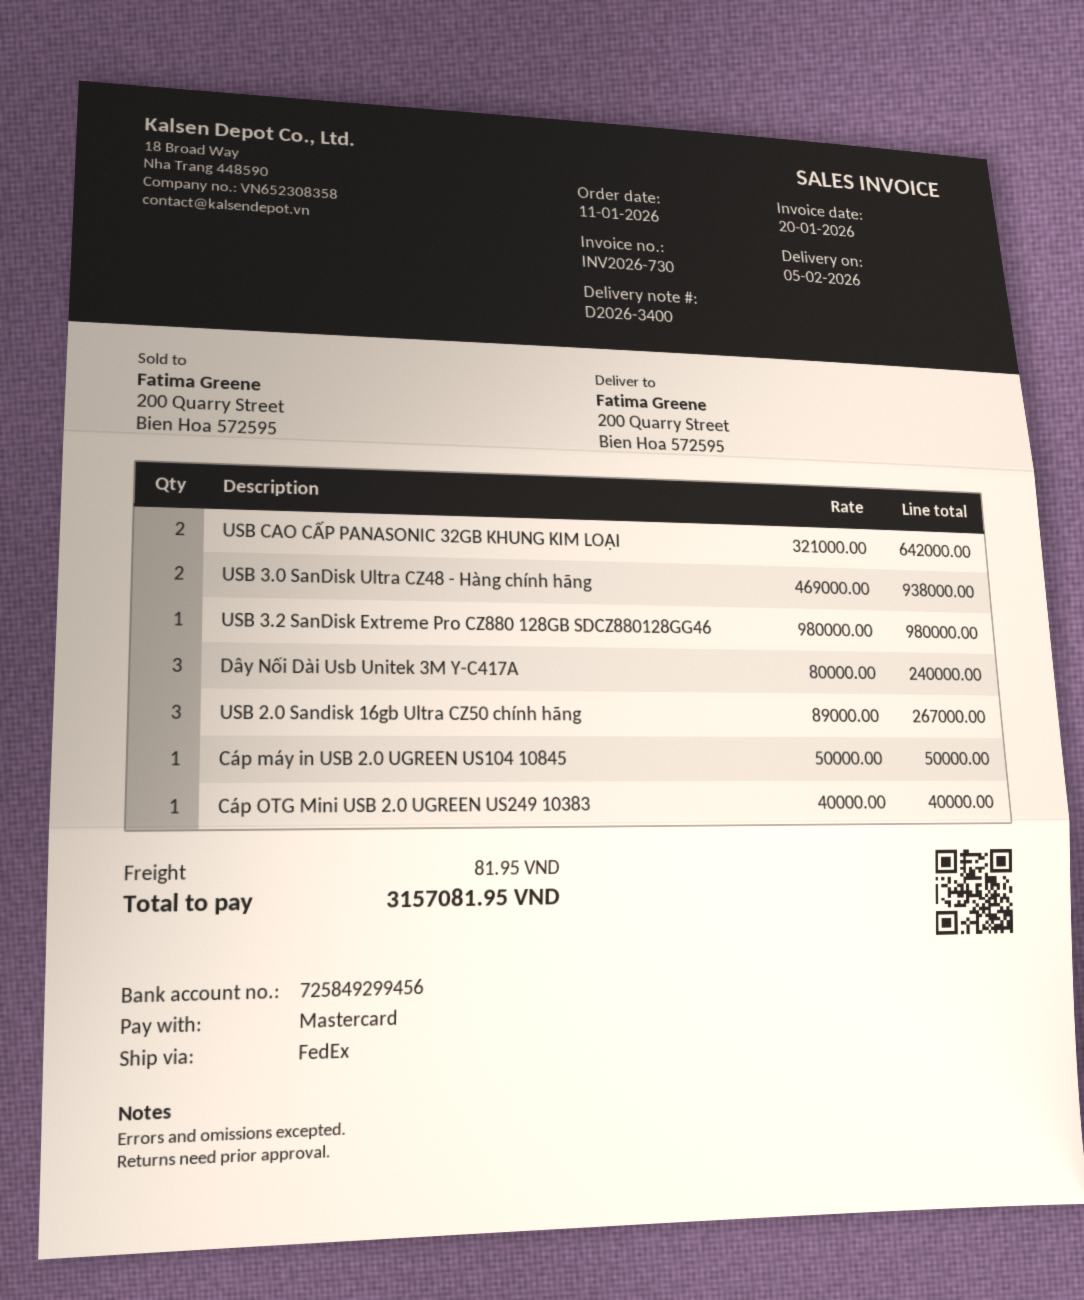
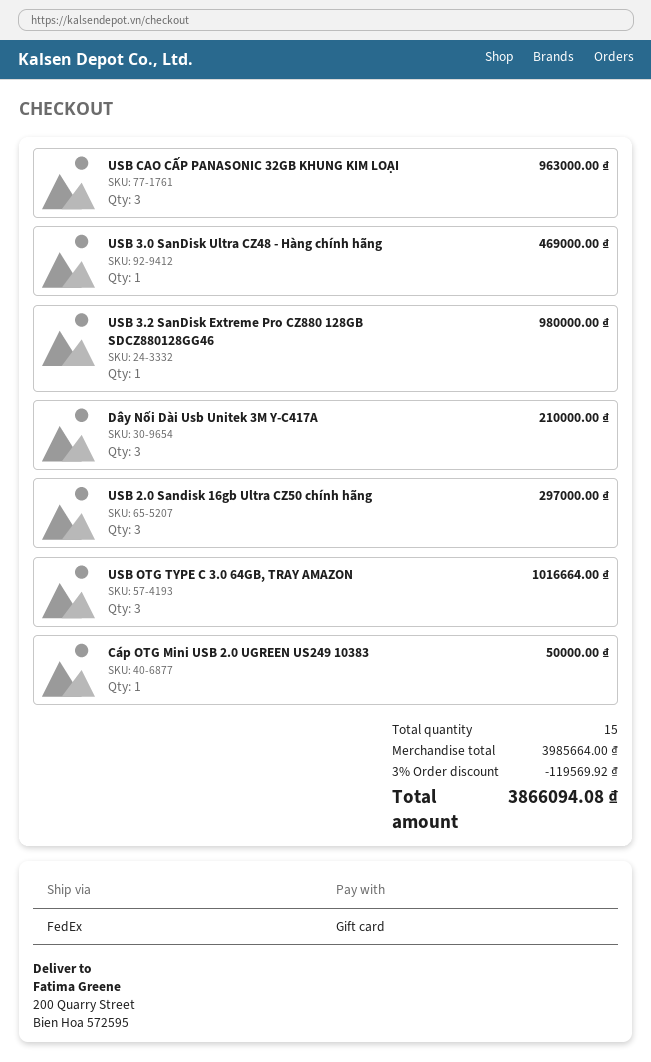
payment method: Mastercard -> gift card
USB CAO CẤP PANASONIC 32GB KHUNG KIM LOẠI: 2 for 642000.00 -> 3 for 963000.00
USB 3.0 SanDisk Ultra CZ48 - Hàng chính hãng: 2 for 938000.00 -> 1 for 469000.00
Dây Nối Dài Usb Unitek 3M Y-C417A: 3 for 240000.00 -> 3 for 210000.00
USB 2.0 Sandisk 16gb Ultra CZ50 chính hãng: 3 for 267000.00 -> 3 for 297000.00
Cáp máy in USB 2.0 UGREEN US104 10845: 1 for 50000.00 -> none
Cáp OTG Mini USB 2.0 UGREEN US249 10383: 1 for 40000.00 -> 1 for 50000.00
USB OTG TYPE C 3.0 64GB, TRAY AMAZON: none -> 3 for 1016664.00
discount: none -> 3% = 119569.92
shipping: 81.95 -> none
total: 3157081.95 -> 3866094.08

